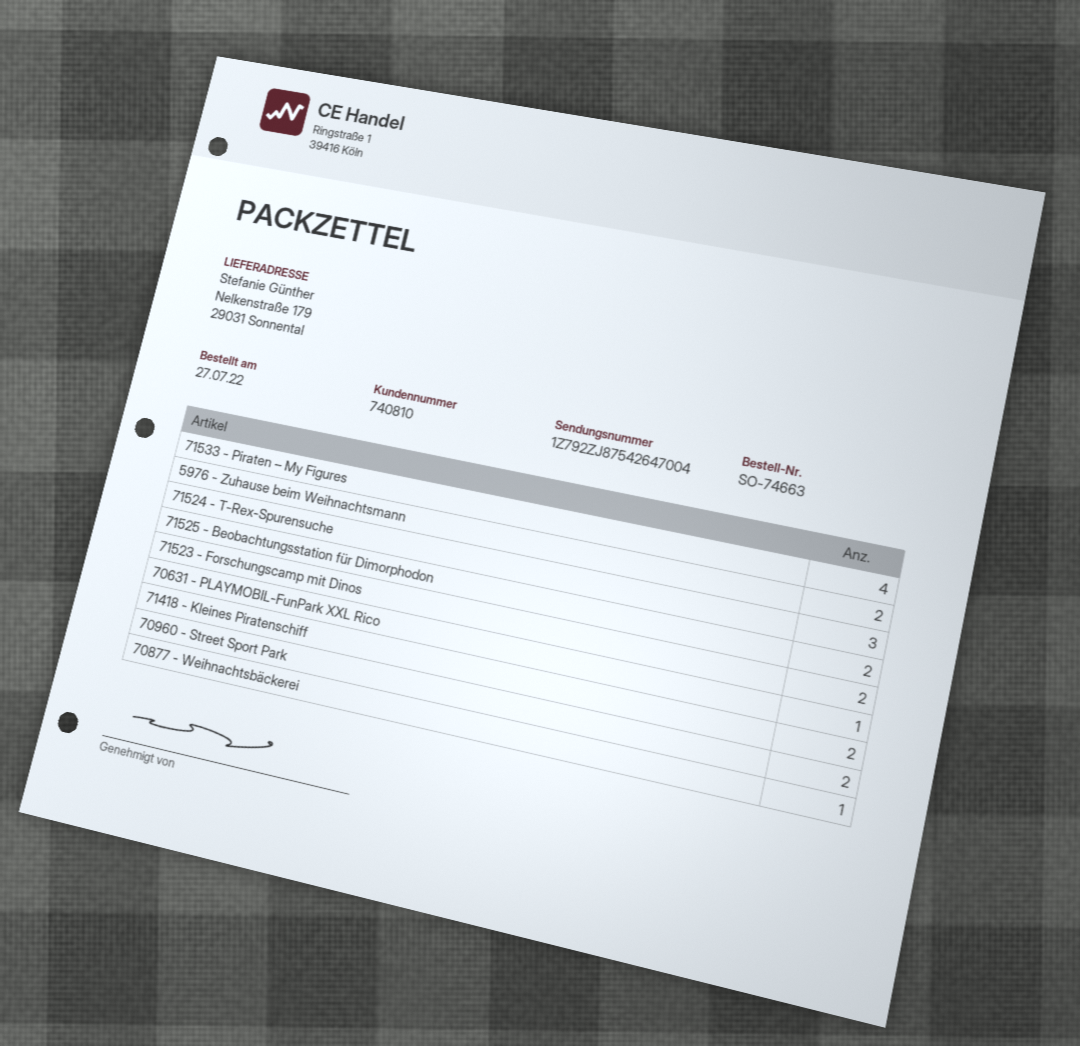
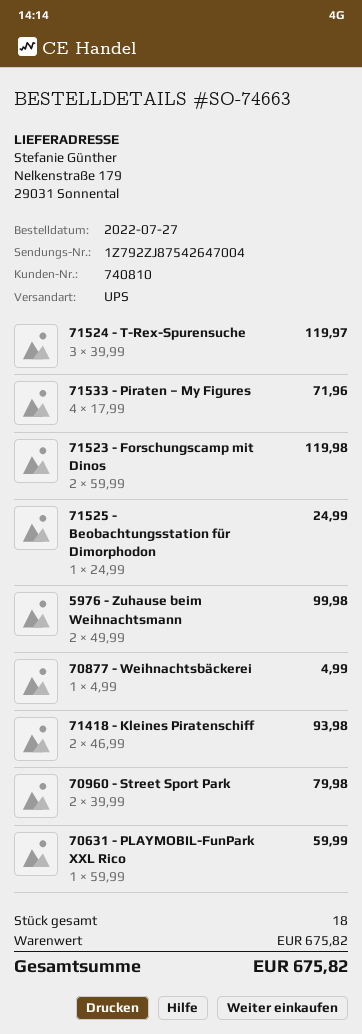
71525 - Beobachtungsstation für Dimorphodon: 2 -> 1

